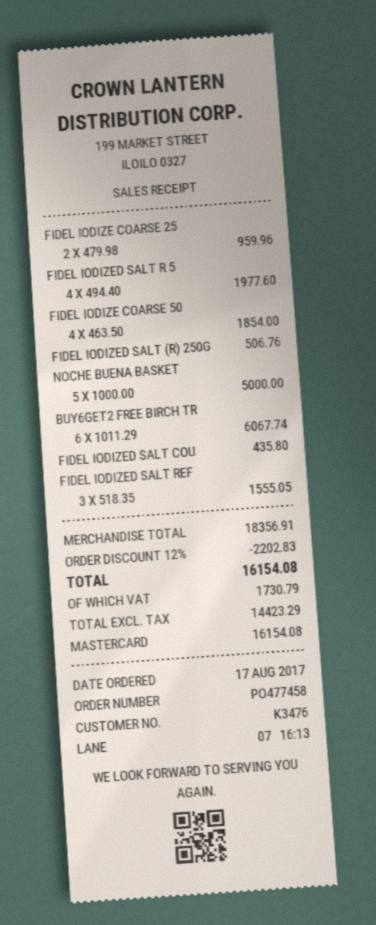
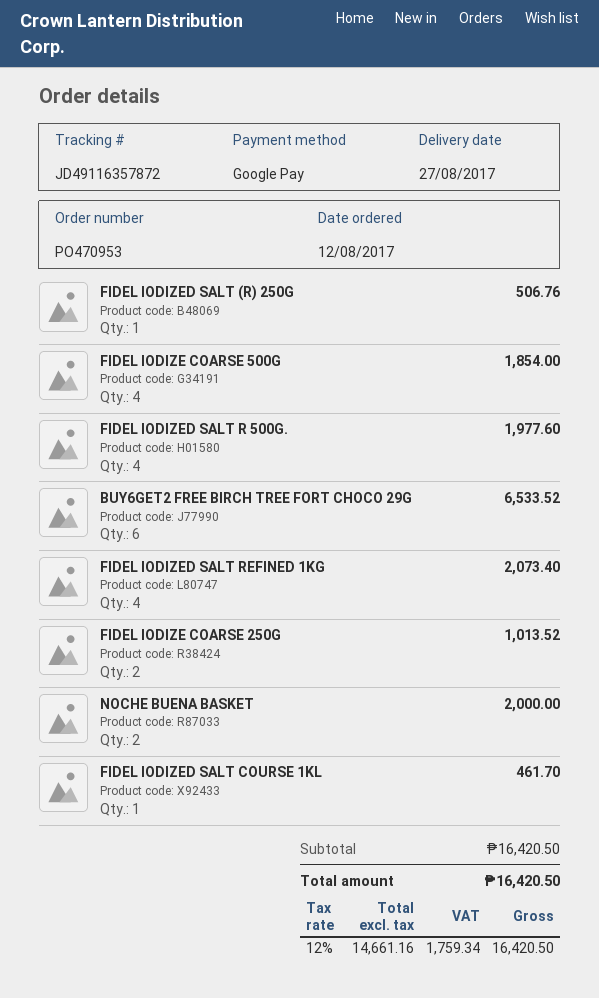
order number: PO477458 -> PO470953
order date: 2017-08-17 -> 2017-08-12
payment method: Mastercard -> Google Pay
FIDEL IODIZE COARSE 25: 2 for 959.96 -> 2 for 1013.52
NOCHE BUENA BASKET: 5 for 5000.00 -> 2 for 2000.00
BUY6GET2 FREE BIRCH TR: 6 for 6067.74 -> 6 for 6533.52
FIDEL IODIZED SALT COU: 1 for 435.80 -> 1 for 461.70
FIDEL IODIZED SALT REF: 3 for 1555.05 -> 4 for 2073.40
subtotal: 18356.91 -> 16420.50
discount: 12% = 2202.83 -> none
net: 14423.29 -> 14661.16
tax: 1730.79 -> 1759.34
total: 16154.08 -> 16420.50

